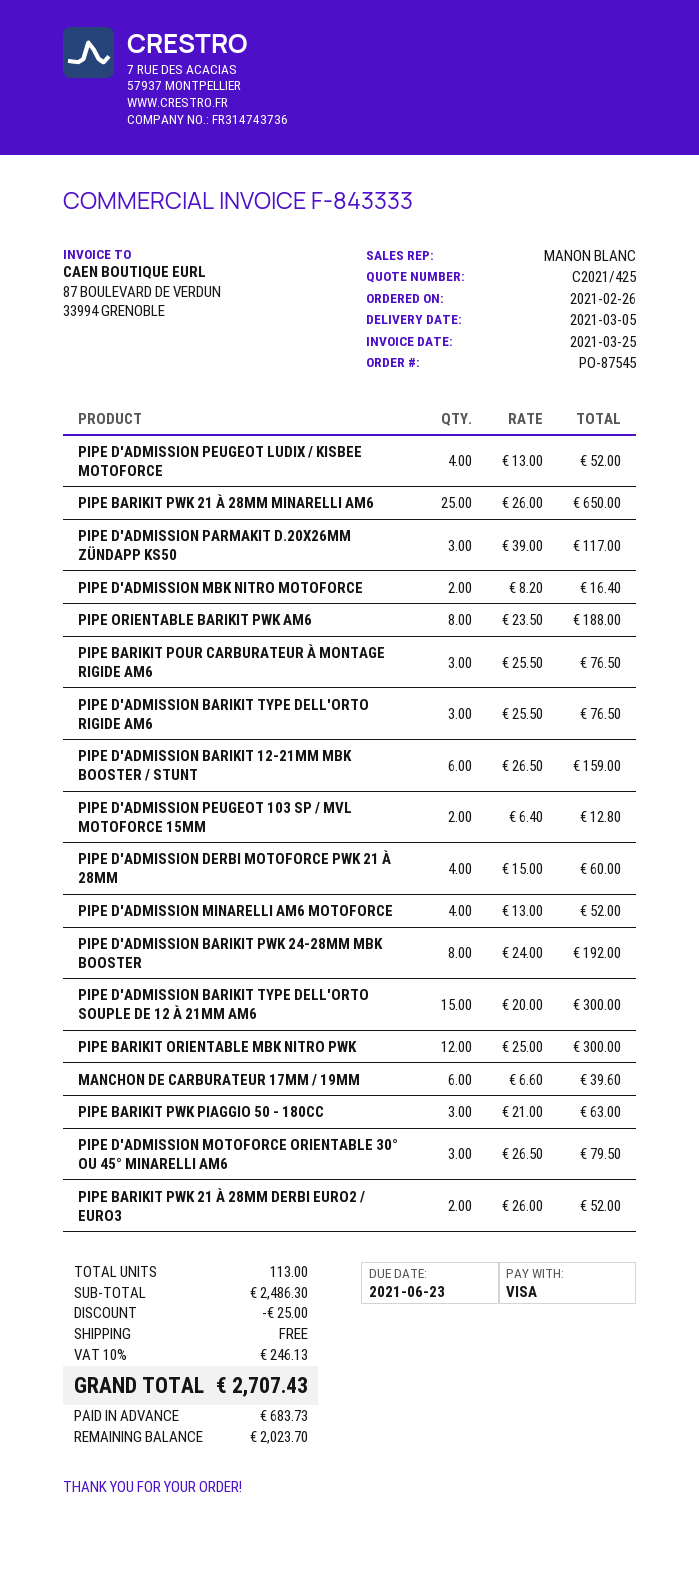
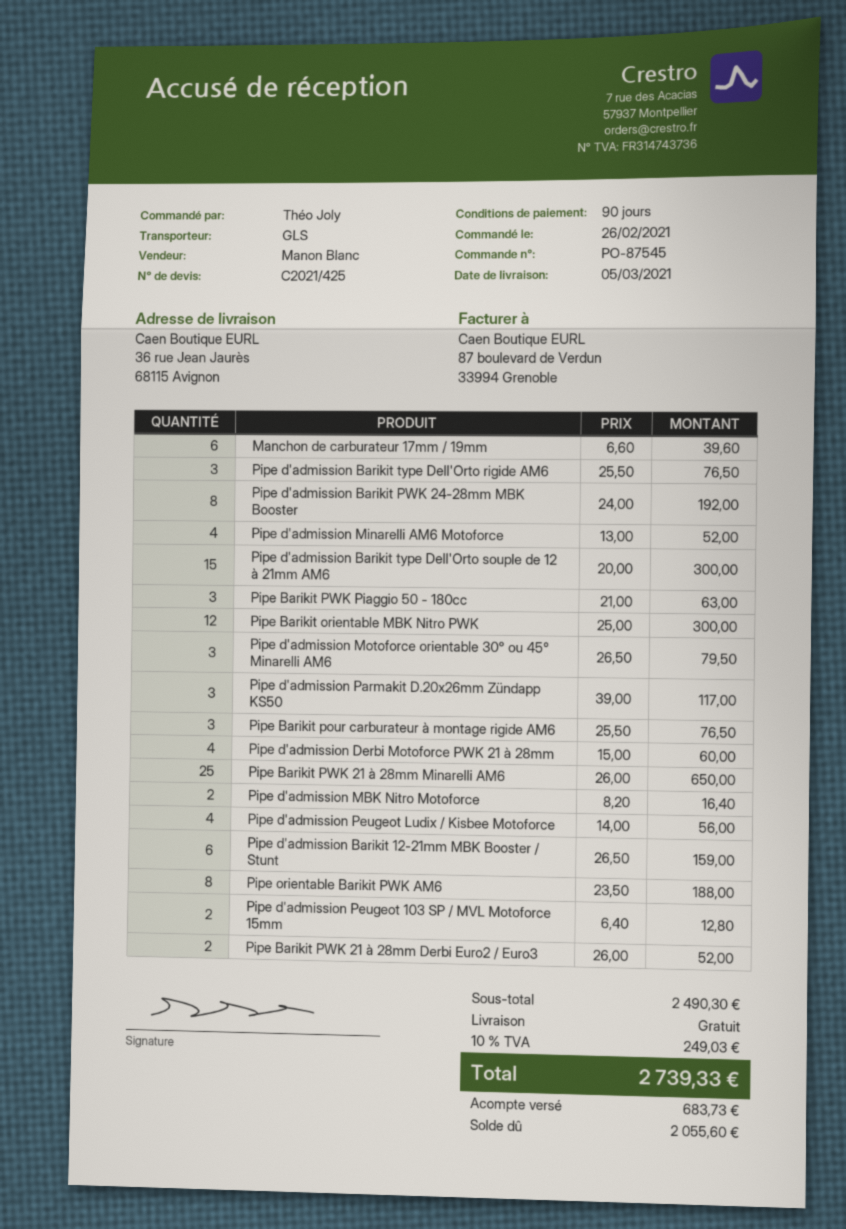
PIPE D'ADMISSION PEUGEOT LUDIX / KISBEE MOTOFORCE: 4 x 13.00 = 52.00 -> 4 x 14.00 = 56.00
subtotal: 2486.30 -> 2490.30
discount: 25.00 -> none
tax: 10% = 246.13 -> 10% = 249.03
total: 2707.43 -> 2739.33
balance: 2023.70 -> 2055.60

